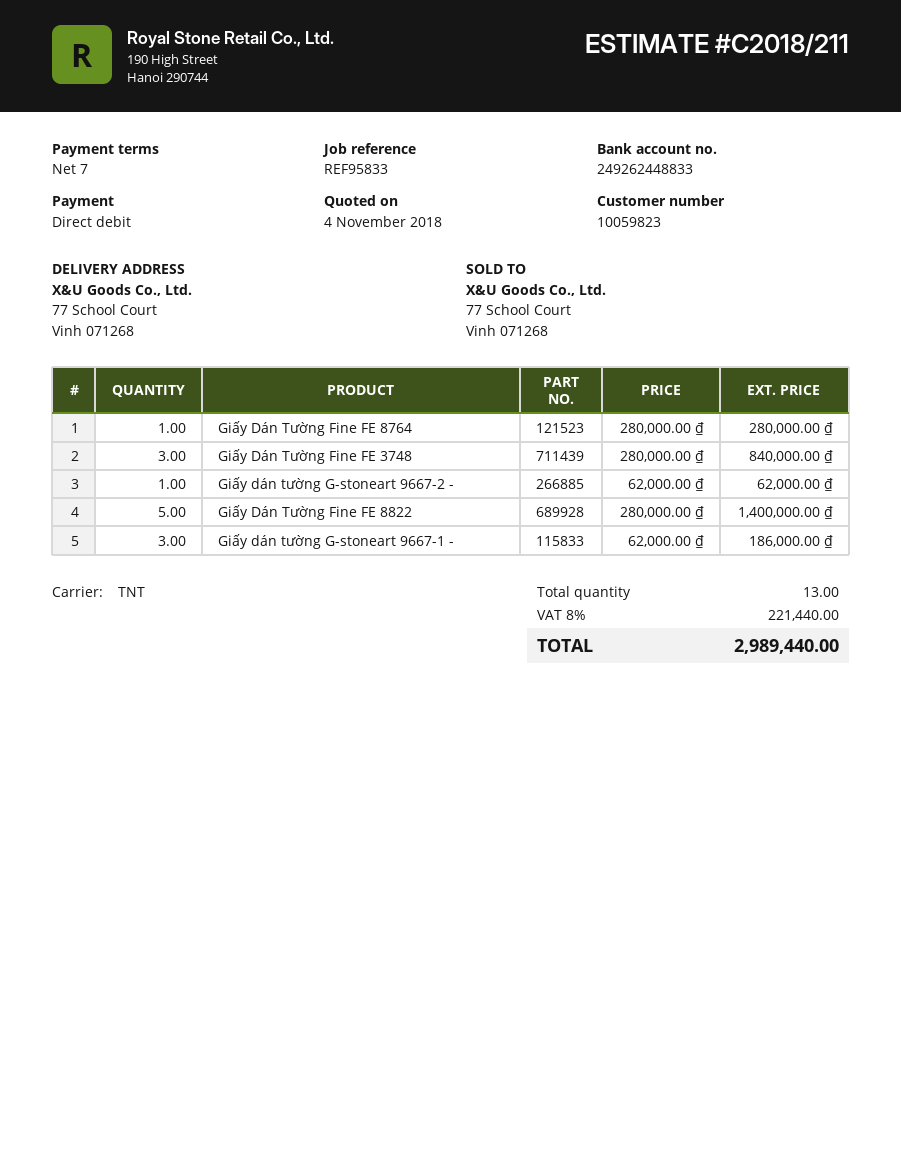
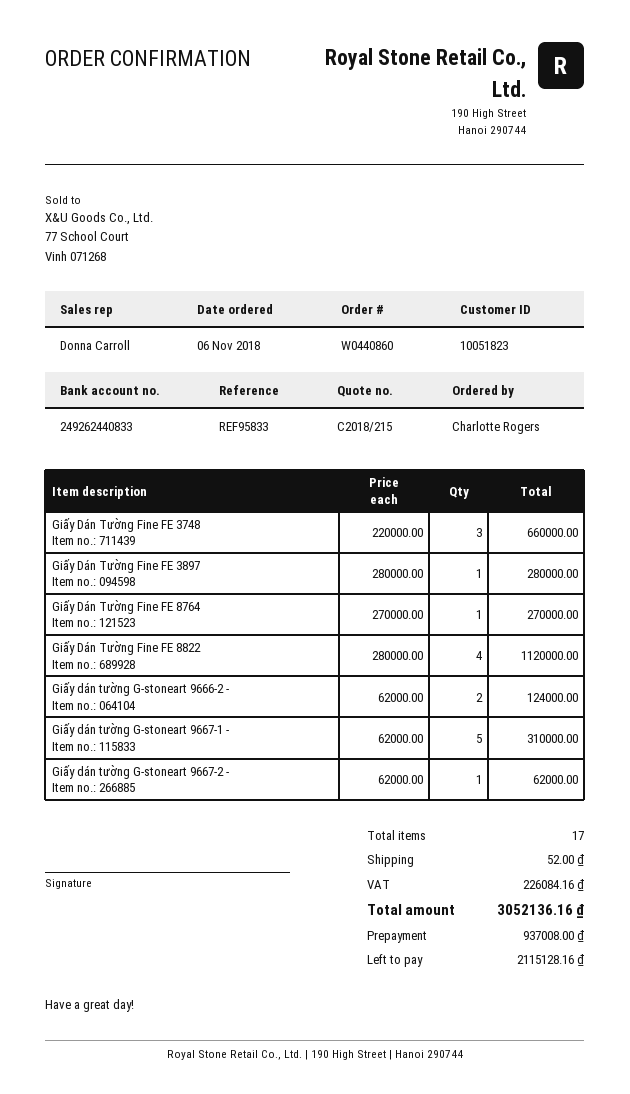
quote number: C2018/211 -> C2018/215
customer number: 10059823 -> 10051823
bank account: 249262448833 -> 249262440833
Giấy Dán Tường Fine FE 8764: 1 x 280000.00 = 280000.00 -> 1 x 270000.00 = 270000.00
Giấy Dán Tường Fine FE 3748: 3 x 280000.00 = 840000.00 -> 3 x 220000.00 = 660000.00
Giấy Dán Tường Fine FE 8822: 5 x 280000.00 = 1400000.00 -> 4 x 280000.00 = 1120000.00
Giấy dán tường G-stoneart 9667-1 -: 3 x 62000.00 = 186000.00 -> 5 x 62000.00 = 310000.00
Giấy Dán Tường Fine FE 3897: none -> 1 x 280000.00 = 280000.00
Giấy dán tường G-stoneart 9666-2 -: none -> 2 x 62000.00 = 124000.00
total quantity: 13 -> 17
shipping: none -> 52.00
tax: 221440.00 -> 226084.16
total: 2989440.00 -> 3052136.16

